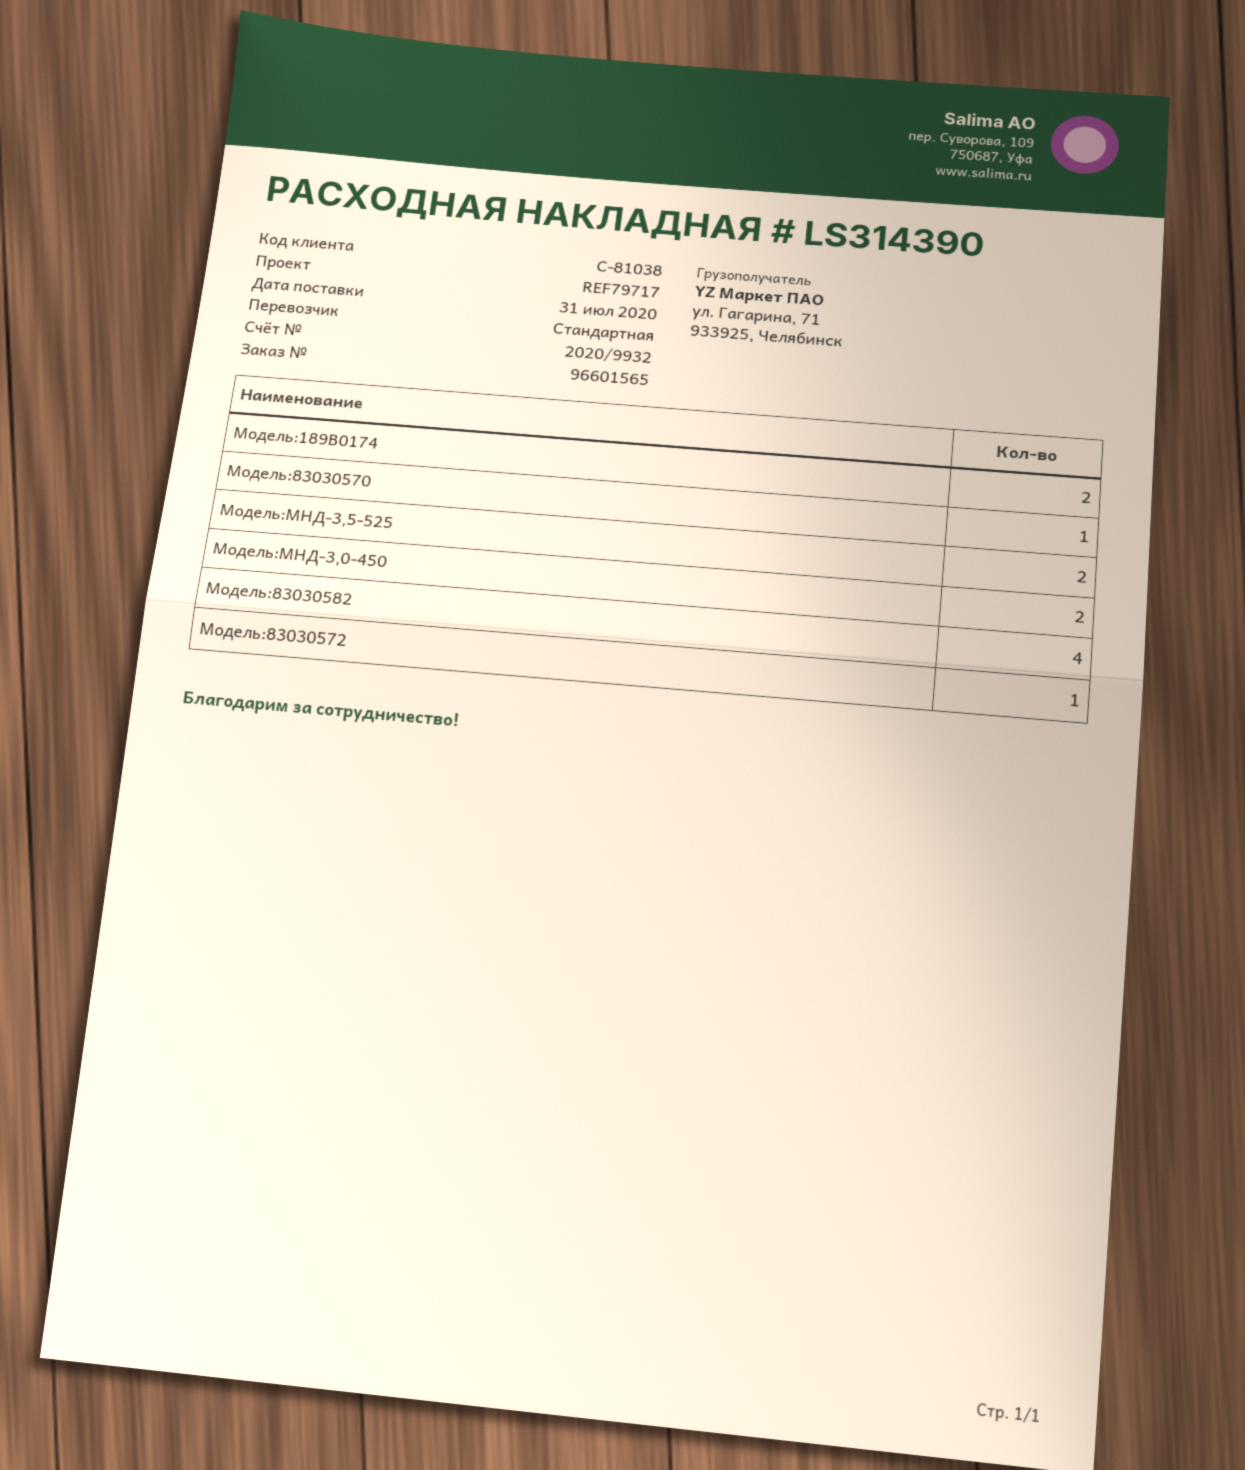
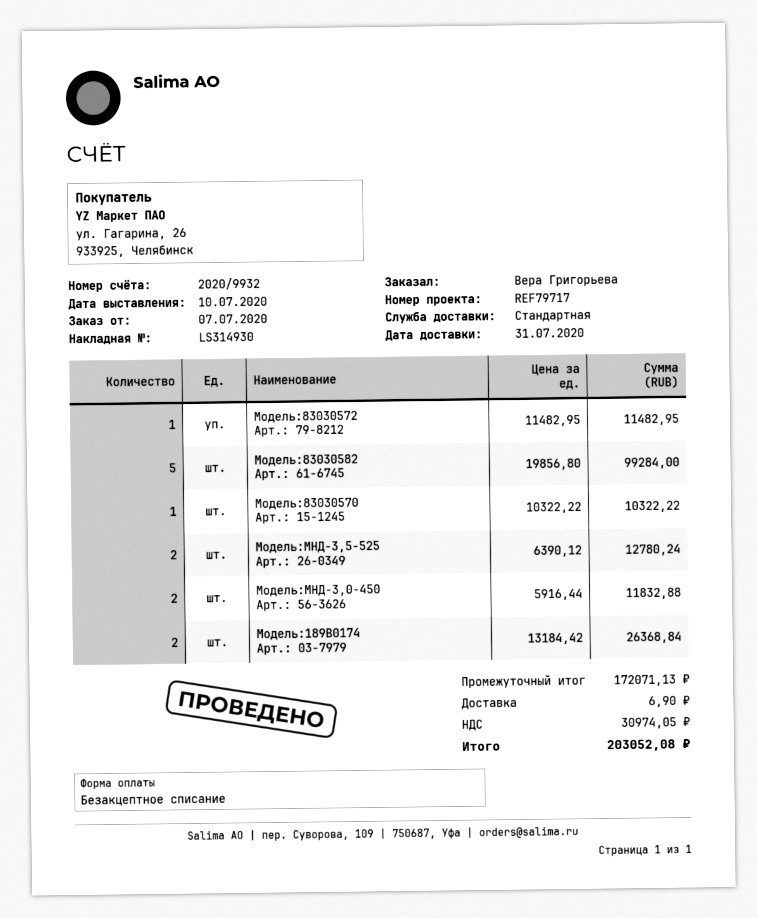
delivery note number: LS314390 -> LS314930
Модель:83030582: 4 -> 5

